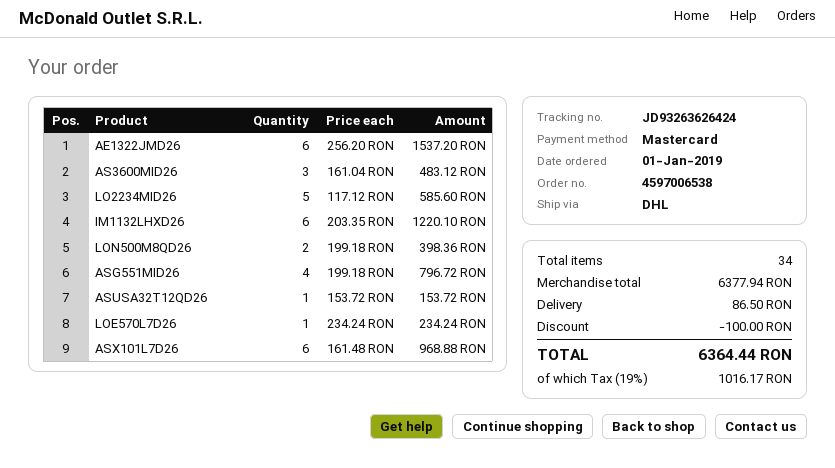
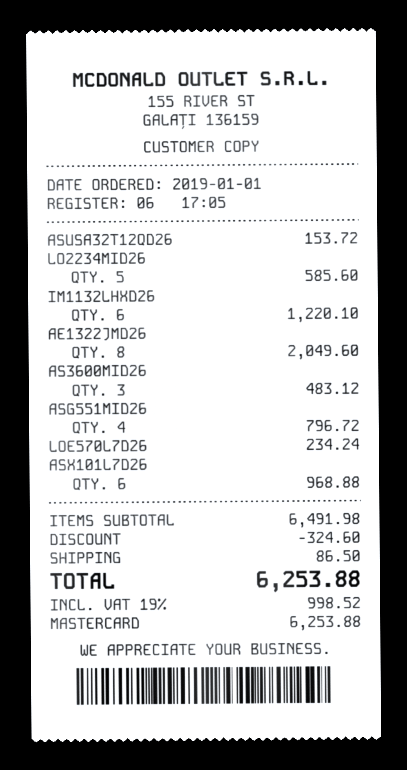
AE1322JMD26: 6 for 1537.20 -> 8 for 2049.60
LON500M8QD26: 2 for 398.36 -> none
subtotal: 6377.94 -> 6491.98
discount: 100.00 -> 324.60
tax: 19% = 1016.17 -> 19% = 998.52
total: 6364.44 -> 6253.88

